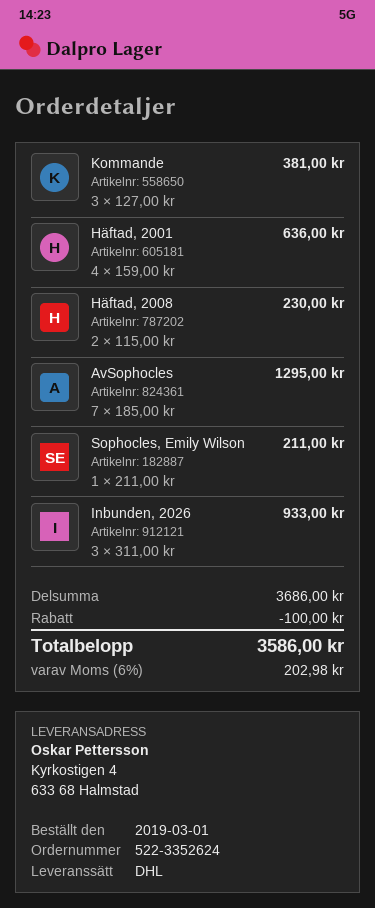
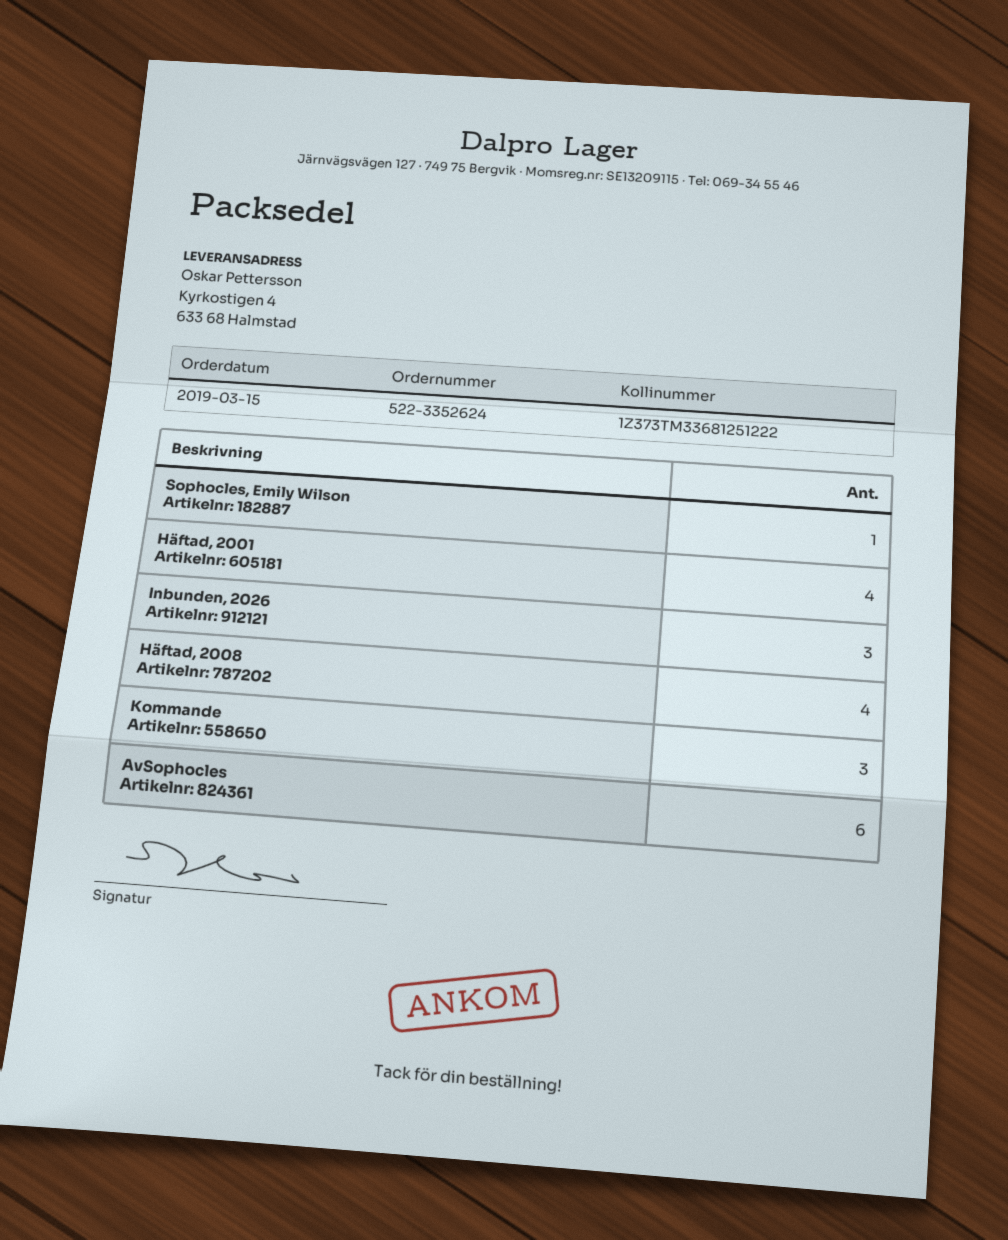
order date: 2019-03-01 -> 2019-03-15
Häftad, 2008: 2 -> 4
AvSophocles: 7 -> 6

